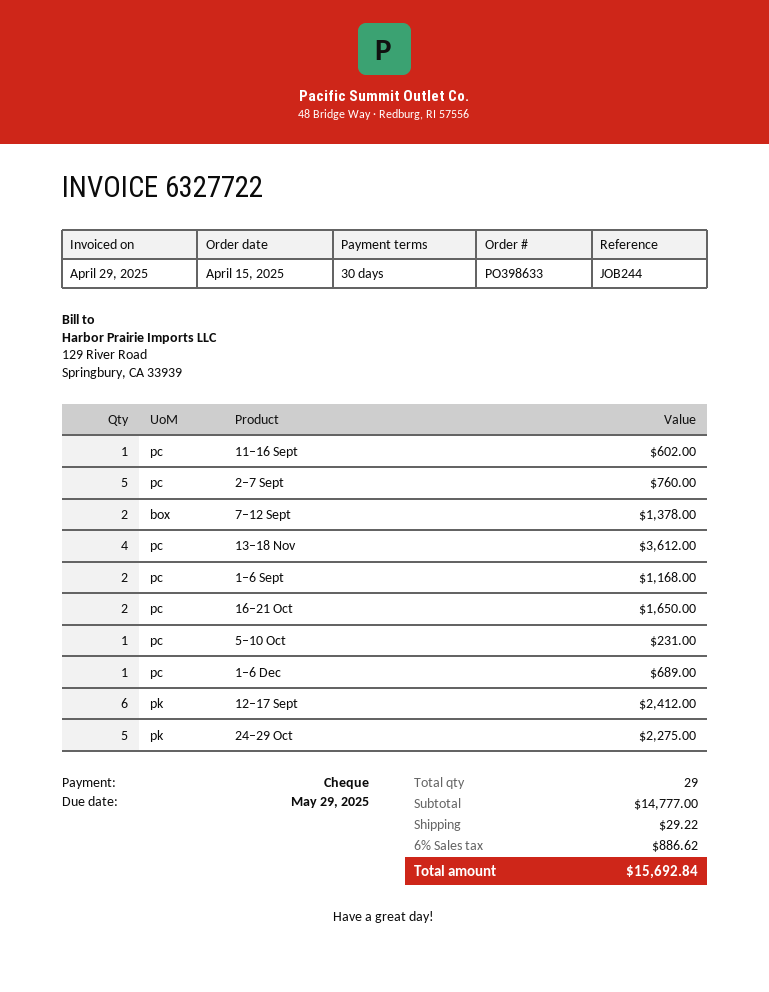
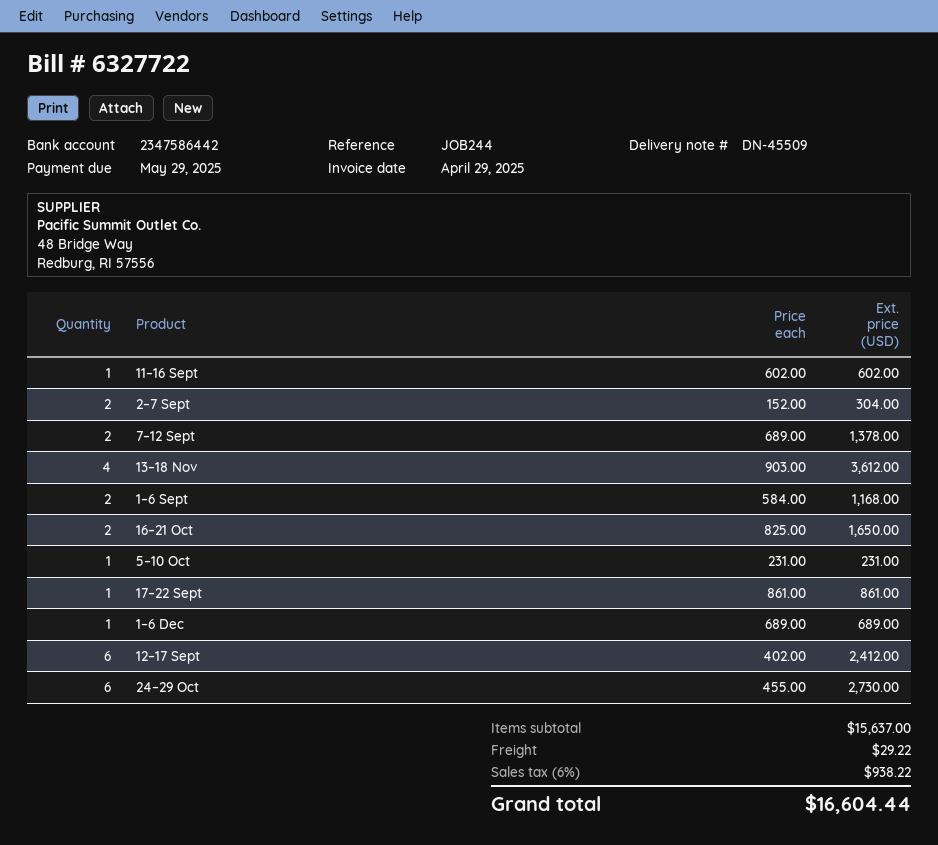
2–7 Sept: 5 for 760.00 -> 2 for 304.00
24–29 Oct: 5 for 2275.00 -> 6 for 2730.00
17–22 Sept: none -> 1 for 861.00
subtotal: 14777.00 -> 15637.00
tax: 6% = 886.62 -> 6% = 938.22
total: 15692.84 -> 16604.44

